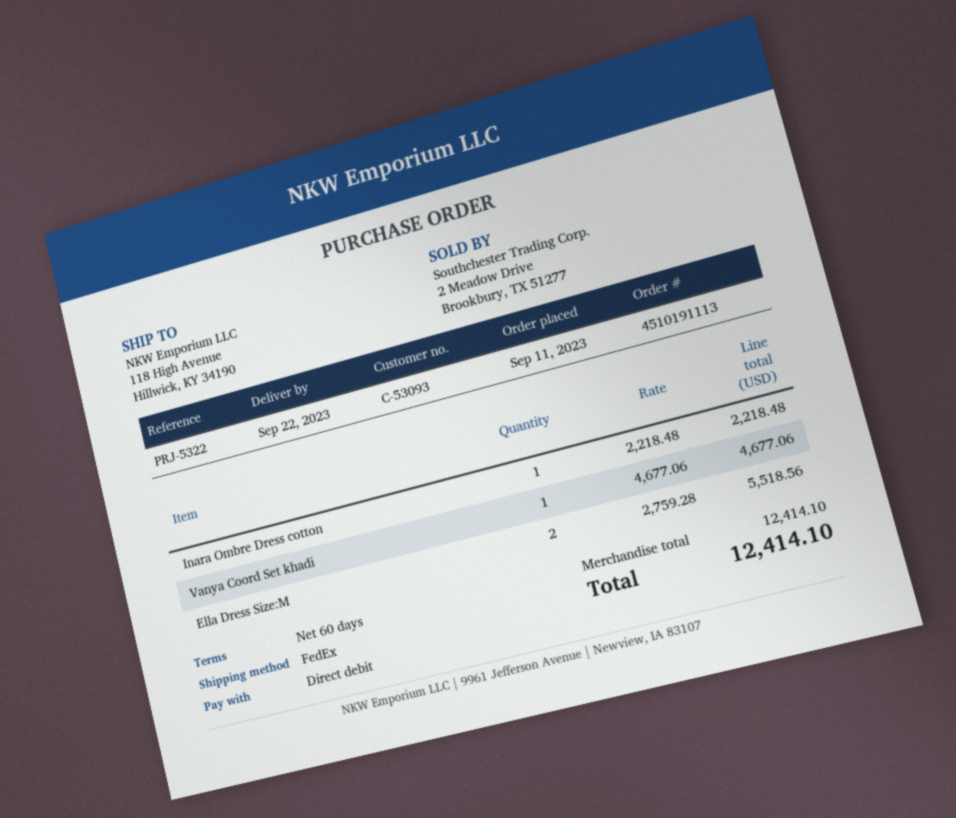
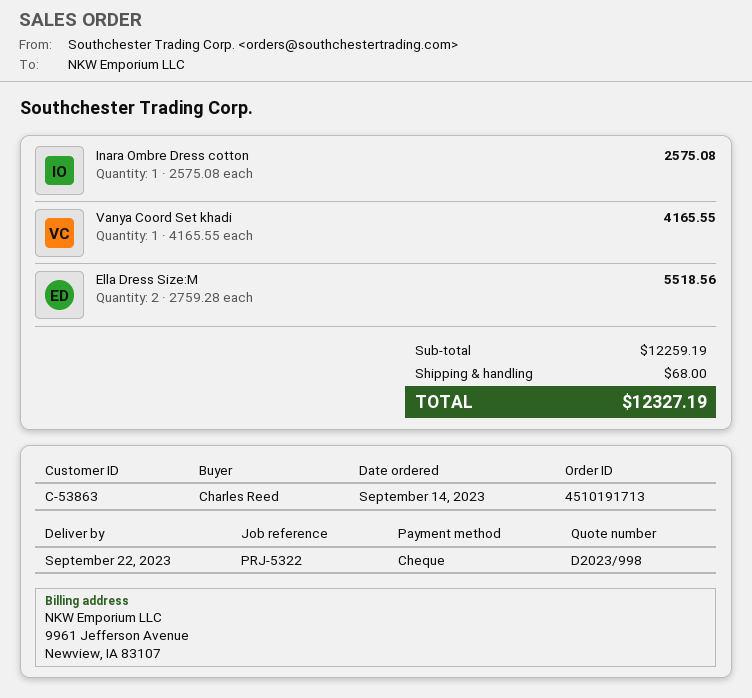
order number: 4510191113 -> 4510191713
order date: 2023-09-11 -> 2023-09-14
customer number: C-53093 -> C-53863
payment method: direct debit -> cheque
Inara Ombre Dress cotton: 1 x 2218.48 = 2218.48 -> 1 x 2575.08 = 2575.08
Vanya Coord Set khadi: 1 x 4677.06 = 4677.06 -> 1 x 4165.55 = 4165.55
subtotal: 12414.10 -> 12259.19
shipping: none -> 68.00
total: 12414.10 -> 12327.19

